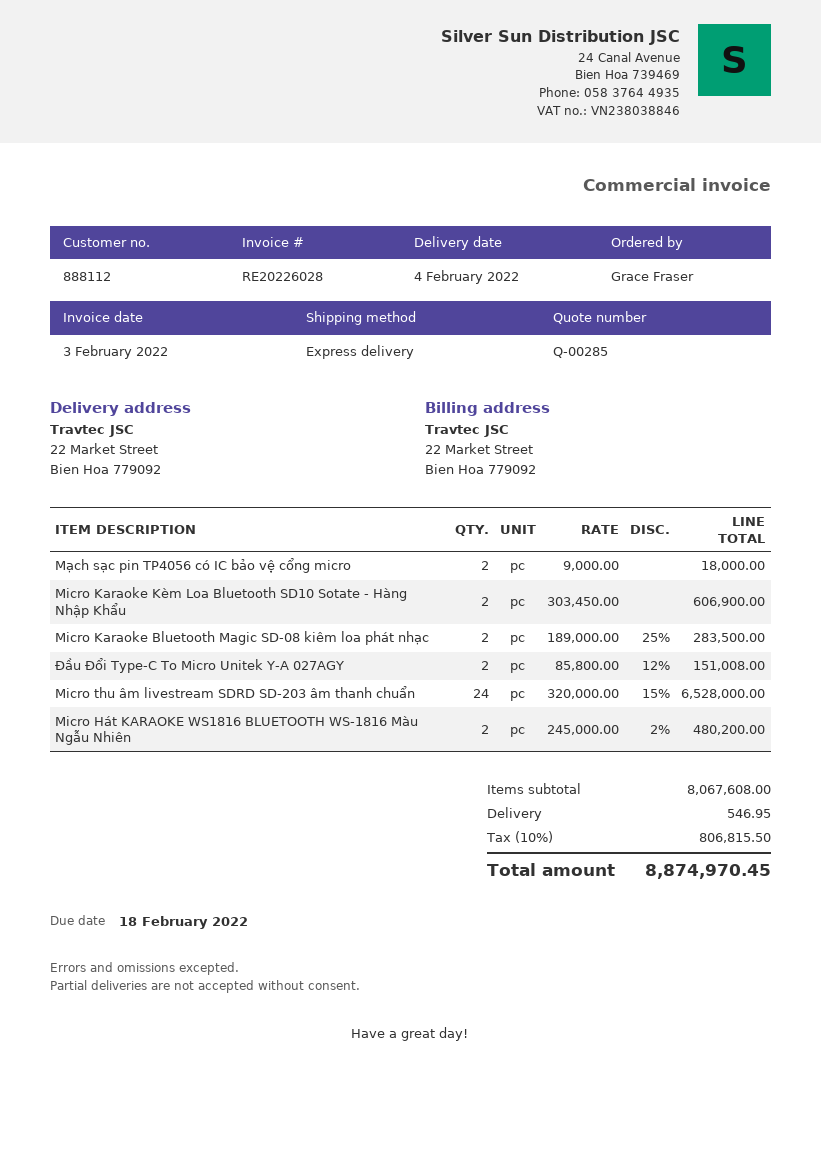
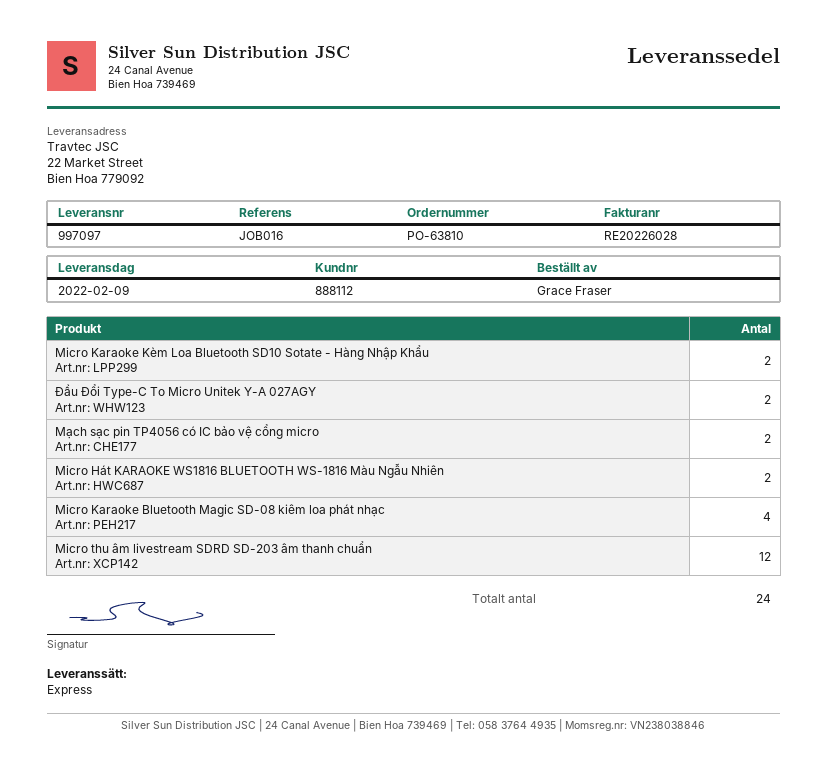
delivery date: 2022-02-04 -> 2022-02-09
Micro Karaoke Bluetooth Magic SD-08 kiêm loa phát nhạc: 2 -> 4
Micro thu âm livestream SDRD SD-203 âm thanh chuẩn: 24 -> 12

